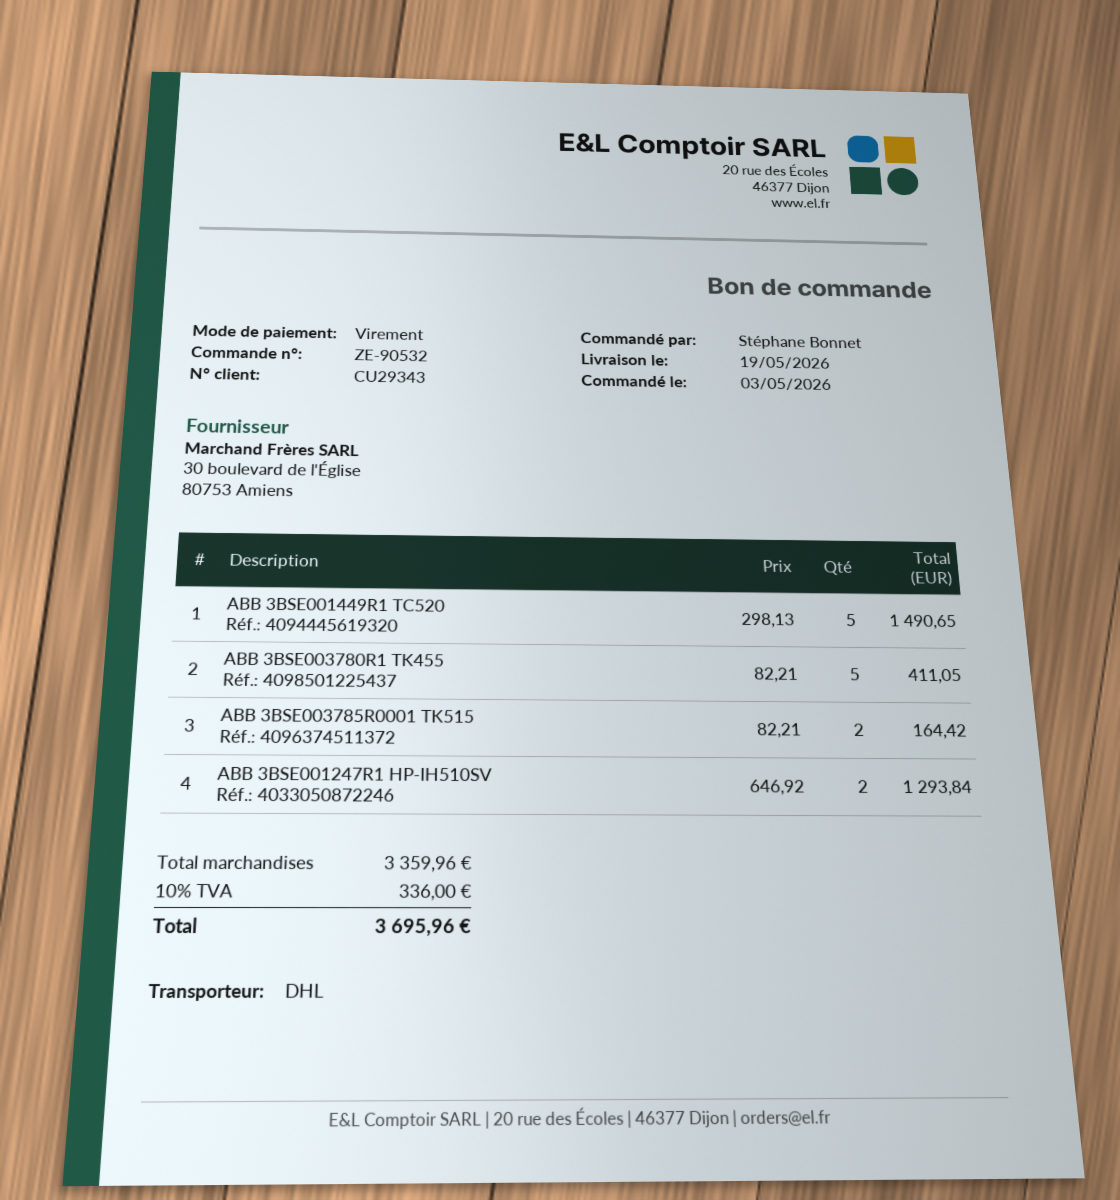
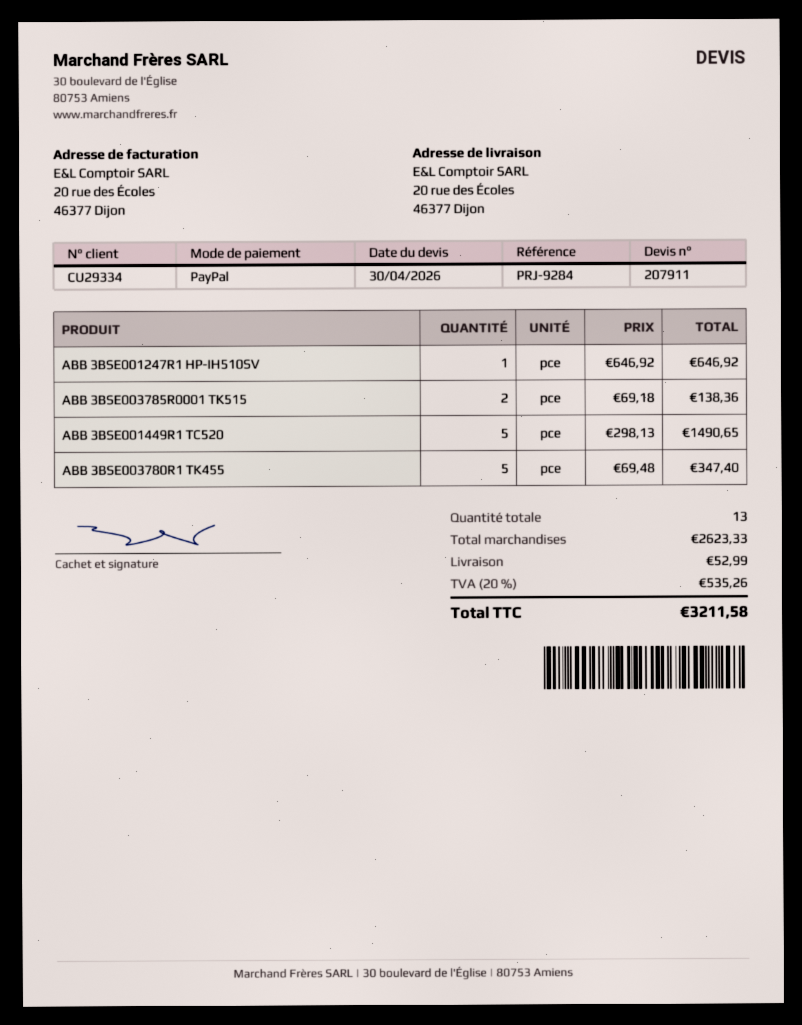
customer number: CU29343 -> CU29334
payment method: bank transfer -> PayPal
ABB 3BSE003780R1 TK455: 5 x 82.21 = 411.05 -> 5 x 69.48 = 347.40
ABB 3BSE003785R0001 TK515: 2 x 82.21 = 164.42 -> 2 x 69.18 = 138.36
ABB 3BSE001247R1 HP-IH510SV: 2 x 646.92 = 1293.84 -> 1 x 646.92 = 646.92
subtotal: 3359.96 -> 2623.33
shipping: none -> 52.99
tax: 10% = 336.00 -> 20% = 535.26
total: 3695.96 -> 3211.58

